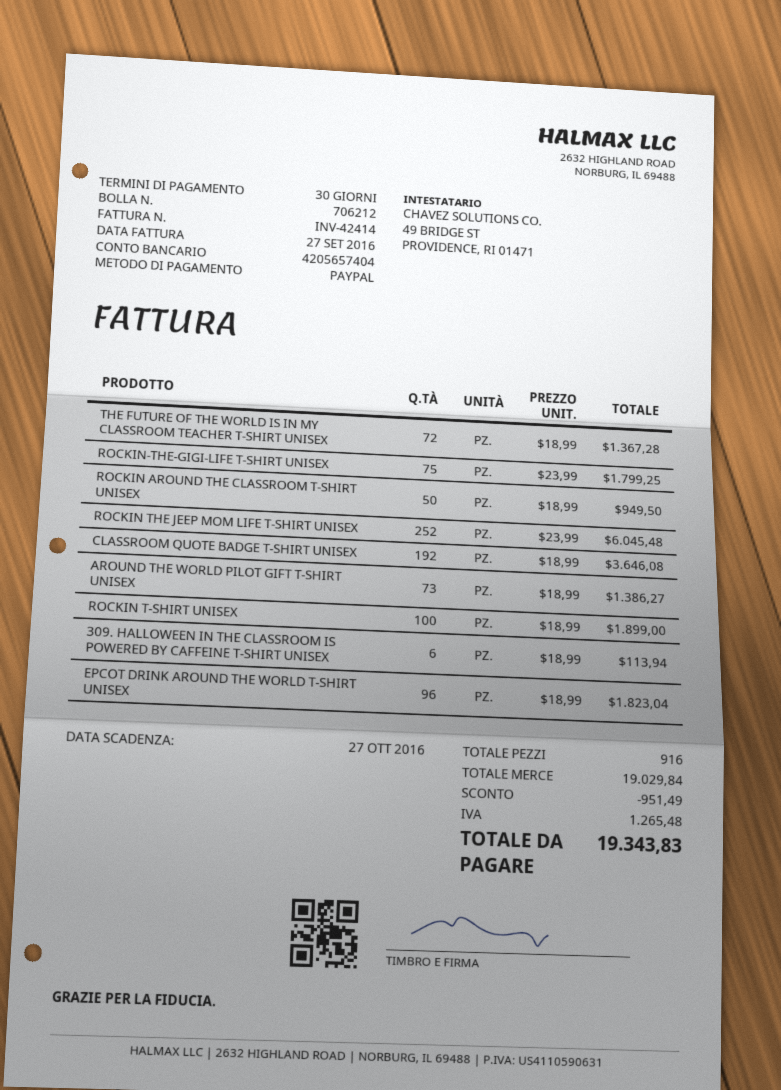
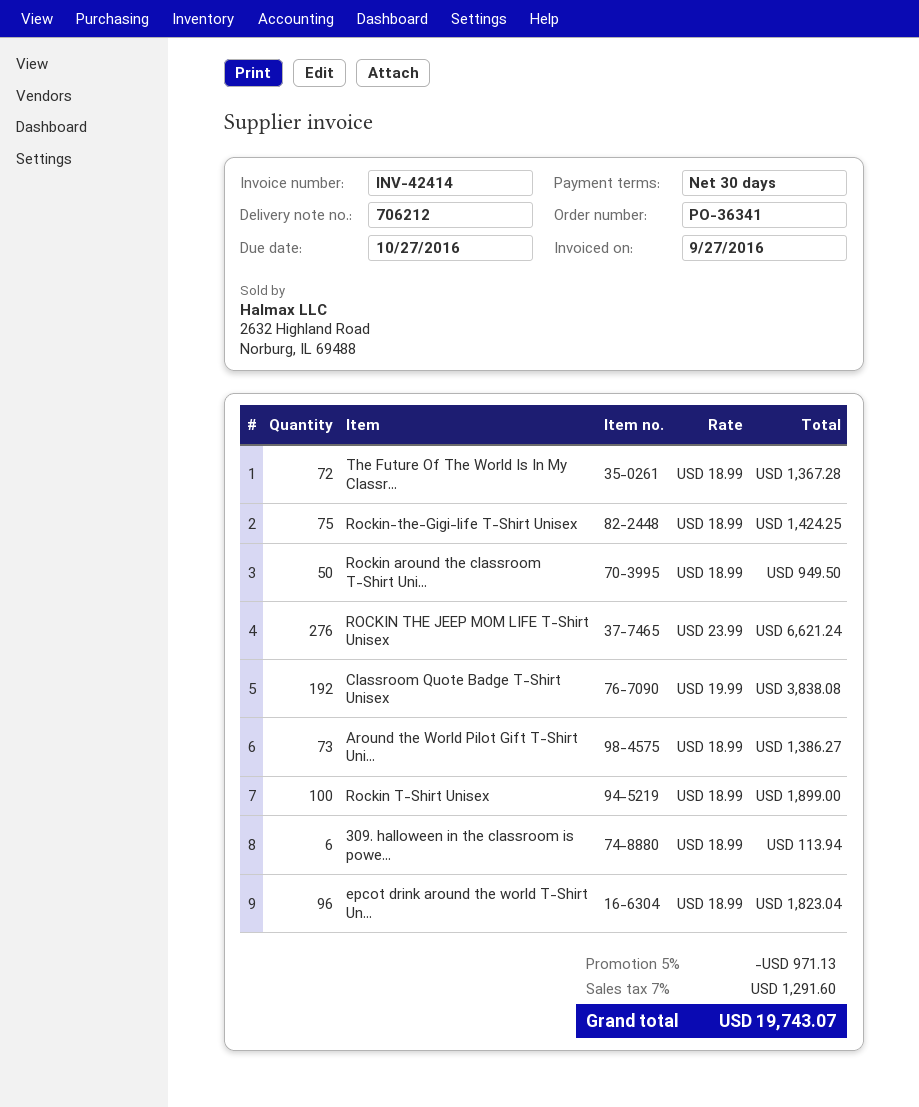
ROCKIN-THE-GIGI-LIFE T-SHIRT UNISEX: 75 x 23.99 = 1799.25 -> 75 x 18.99 = 1424.25
ROCKIN THE JEEP MOM LIFE T-SHIRT UNISEX: 252 x 23.99 = 6045.48 -> 276 x 23.99 = 6621.24
CLASSROOM QUOTE BADGE T-SHIRT UNISEX: 192 x 18.99 = 3646.08 -> 192 x 19.99 = 3838.08
discount: 951.49 -> 971.13
tax: 1265.48 -> 1291.60
total: 19343.83 -> 19743.07

